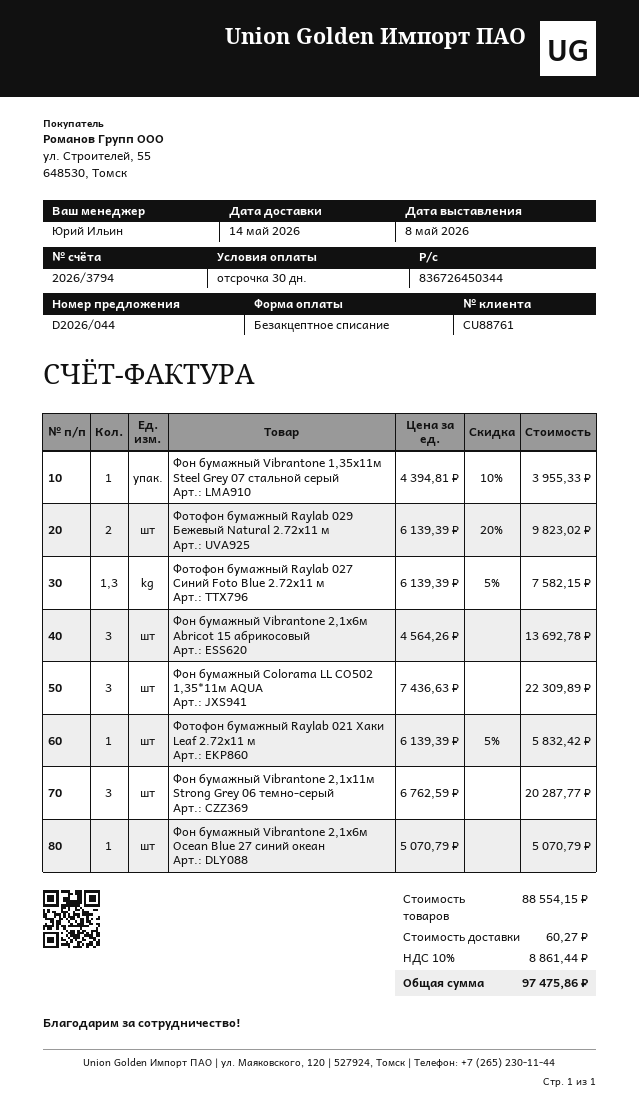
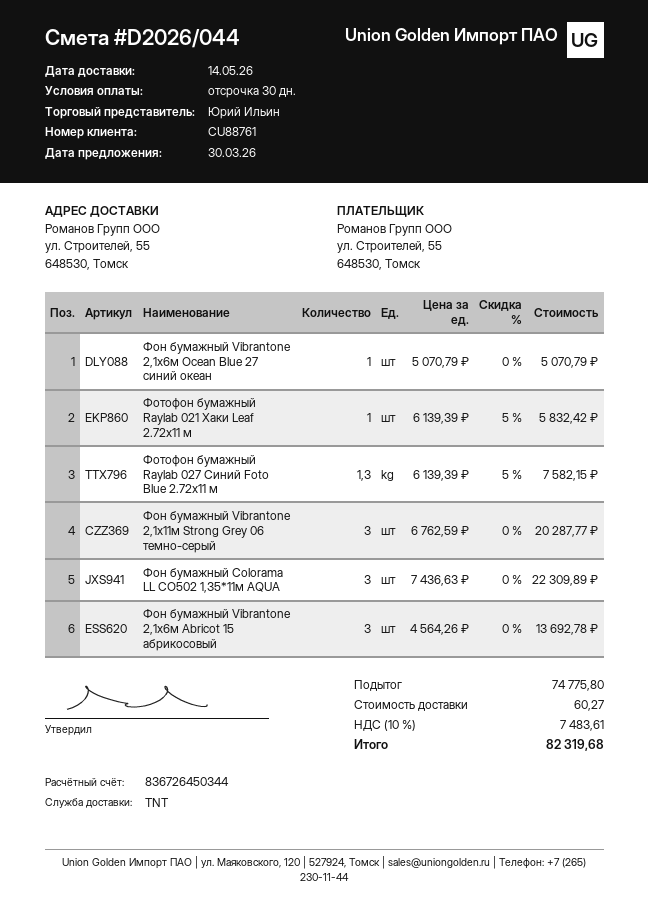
Фон бумажный Vibrantone 1,35х11м Steel Grey 07 стальной серый: 1 x 4394.81 - 10% = 3955.33 -> none
Фотофон бумажный Raylab 029 Бежевый Natural 2.72x11 м: 2 x 6139.39 - 20% = 9823.02 -> none
subtotal: 88554.15 -> 74775.80
tax: 10% = 8861.44 -> 10% = 7483.61
total: 97475.86 -> 82319.68

